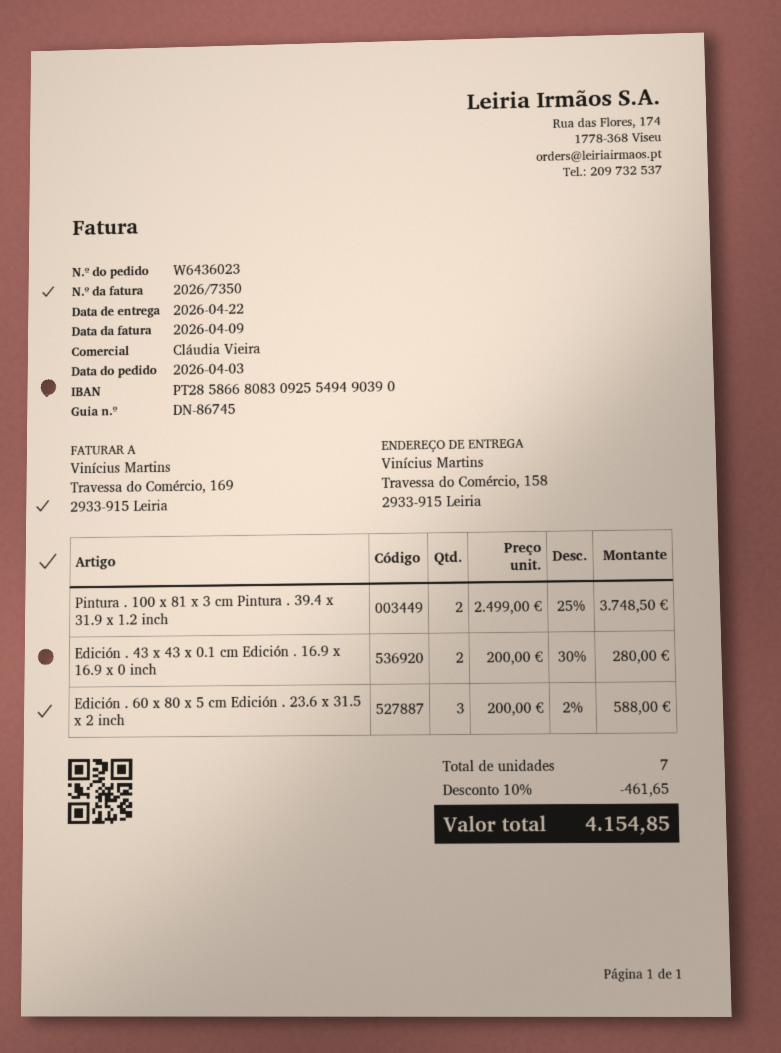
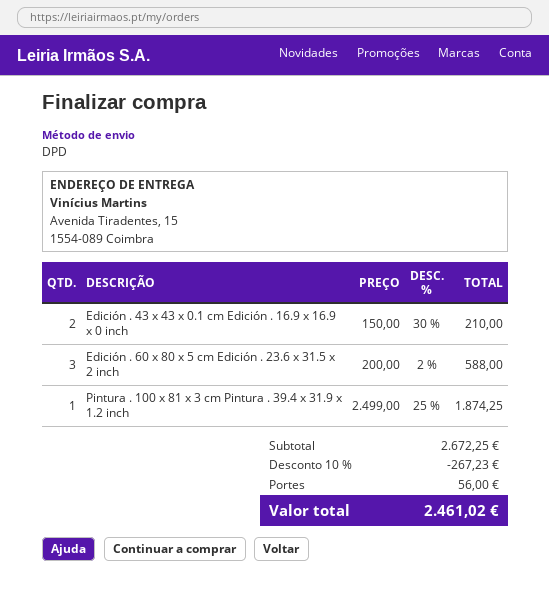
ship to: Travessa do Comércio, 158, 2933-915 Leiria -> Avenida Tiradentes, 15, 1554-089 Coimbra
Pintura . 100 x 81 x 3 cm Pintura . 39.4 x 31.9 x 1.2 inch: 2 x 2499.00 - 25% = 3748.50 -> 1 x 2499.00 - 25% = 1874.25
Edición . 43 x 43 x 0.1 cm Edición . 16.9 x 16.9 x 0 inch: 2 x 200.00 - 30% = 280.00 -> 2 x 150.00 - 30% = 210.00
discount: 10% = 461.65 -> 10% = 267.23
shipping: none -> 56.00
total: 4154.85 -> 2461.02

